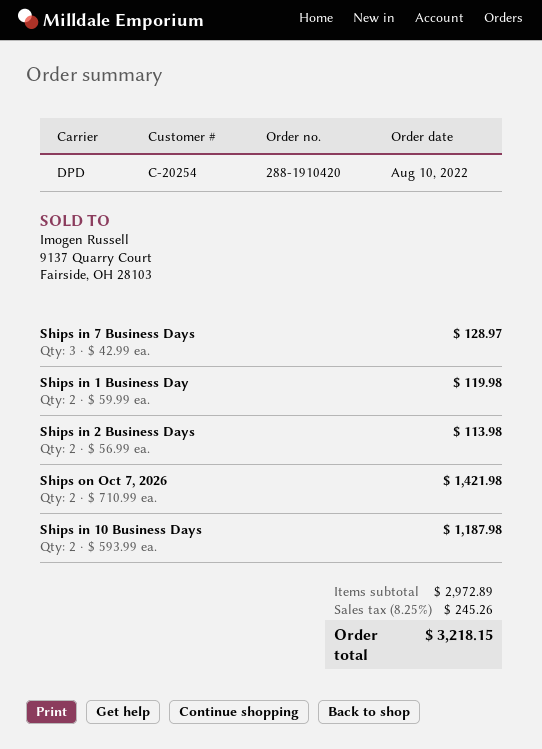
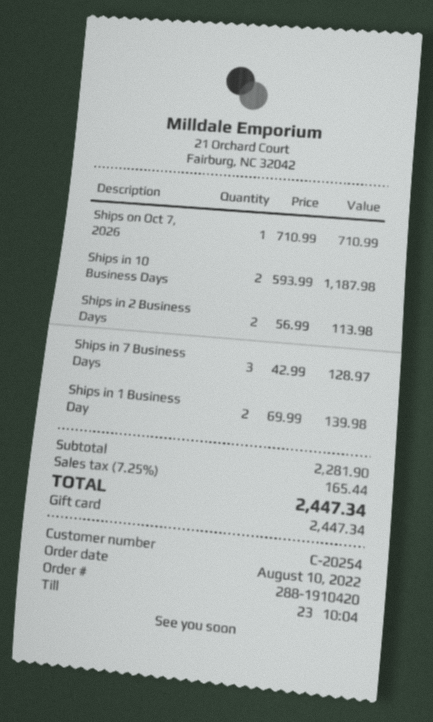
Ships in 1 Business Day: 2 x 59.99 = 119.98 -> 2 x 69.99 = 139.98
Ships on Oct 7, 2026: 2 x 710.99 = 1421.98 -> 1 x 710.99 = 710.99
subtotal: 2972.89 -> 2281.90
tax: 8.25% = 245.26 -> 7.25% = 165.44
total: 3218.15 -> 2447.34

